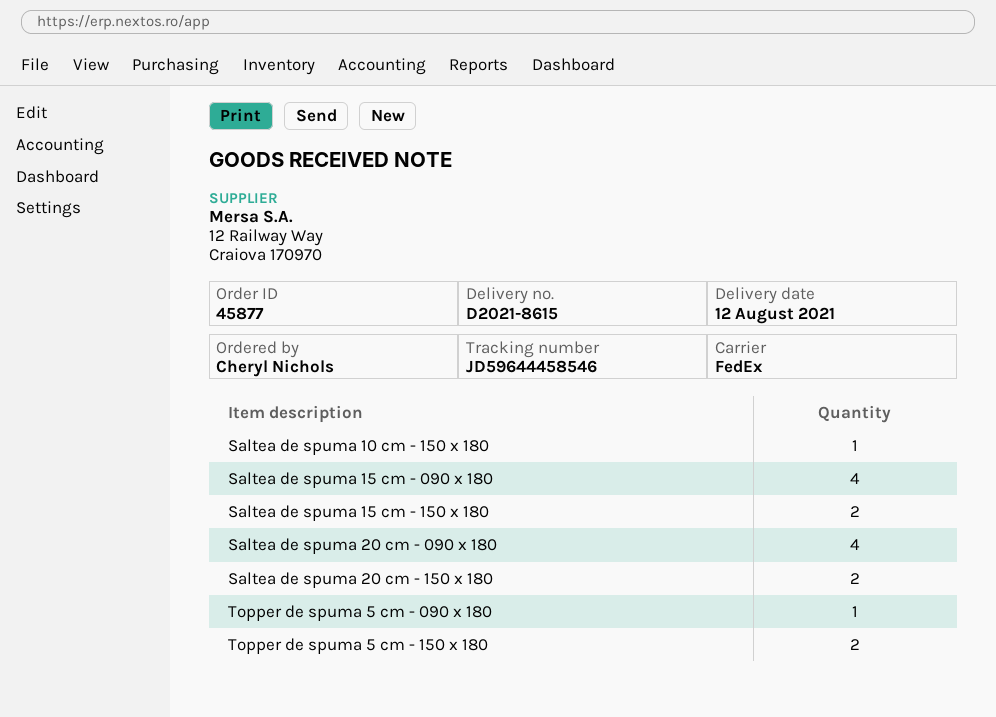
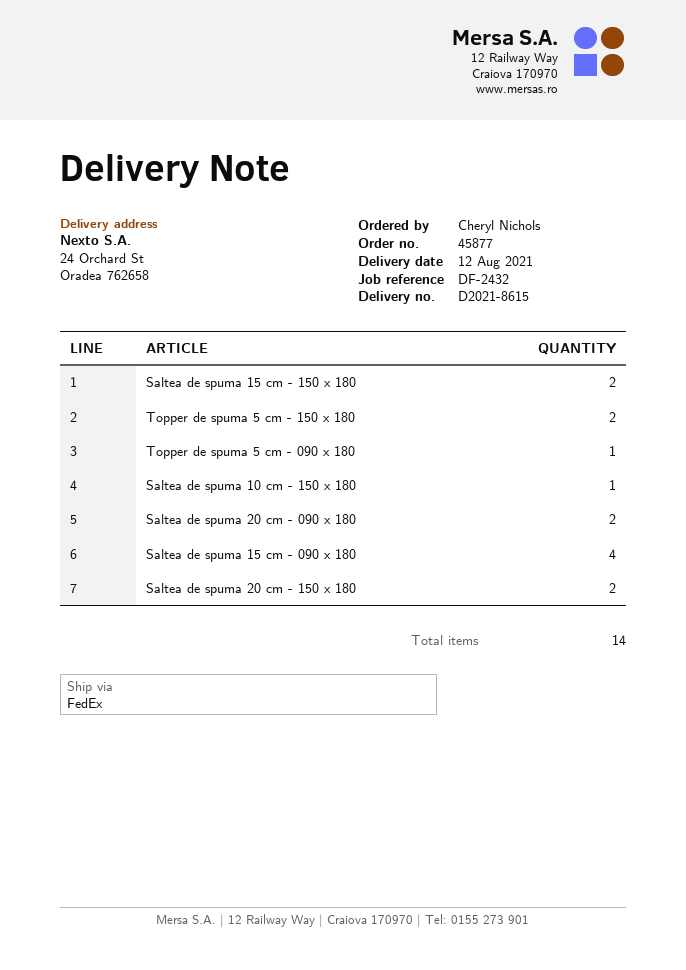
Saltea de spuma 20 cm - 090 x 180: 4 -> 2

